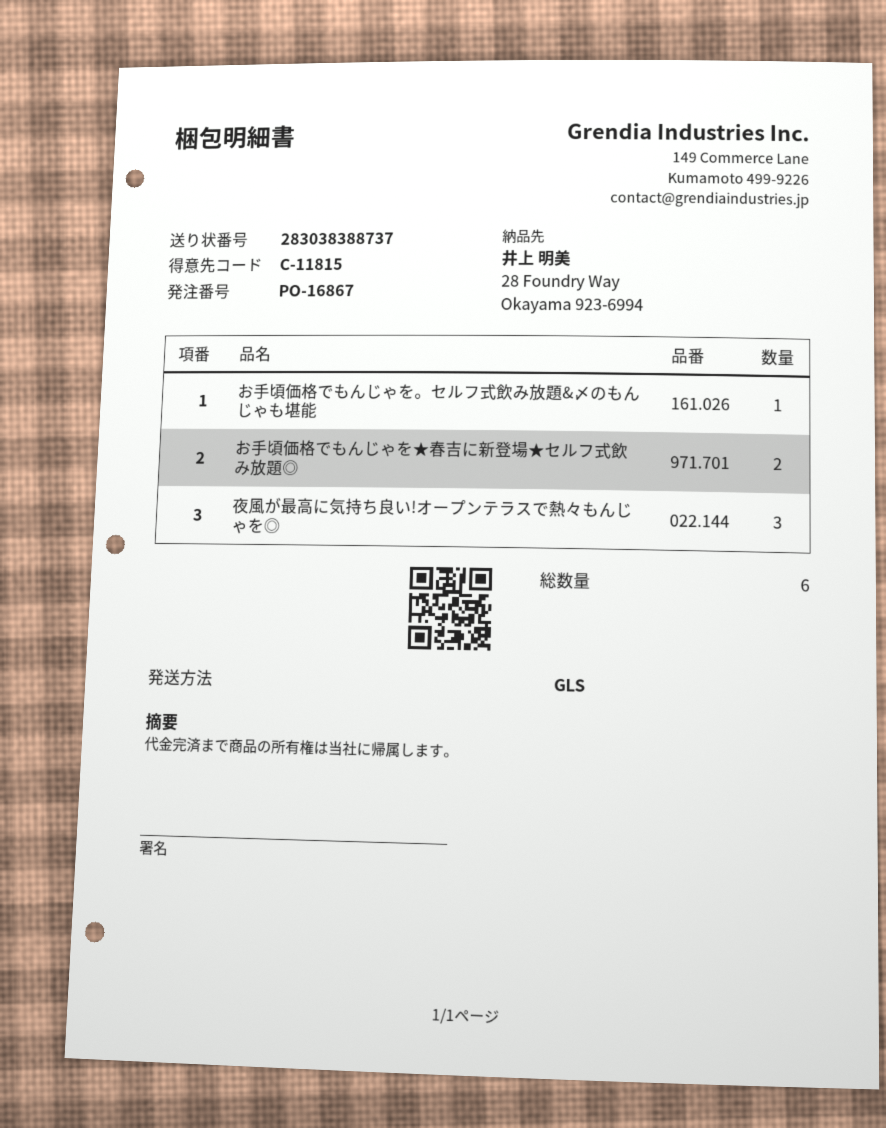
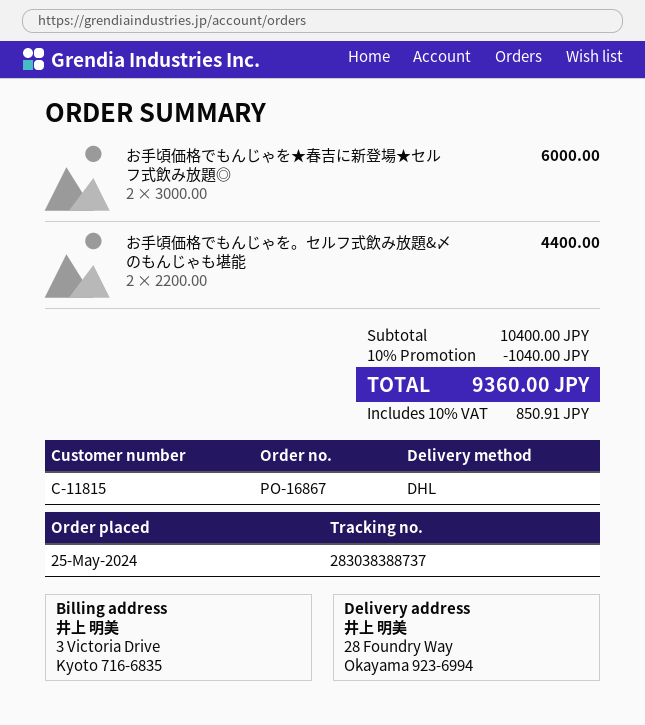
shipping method: GLS -> DHL
お手頃価格でもんじゃを。セルフ式飲み放題&〆のもんじゃも堪能: 1 -> 2
夜風が最高に気持ち良い!オープンテラスで熱々もんじゃを◎: 3 -> none

